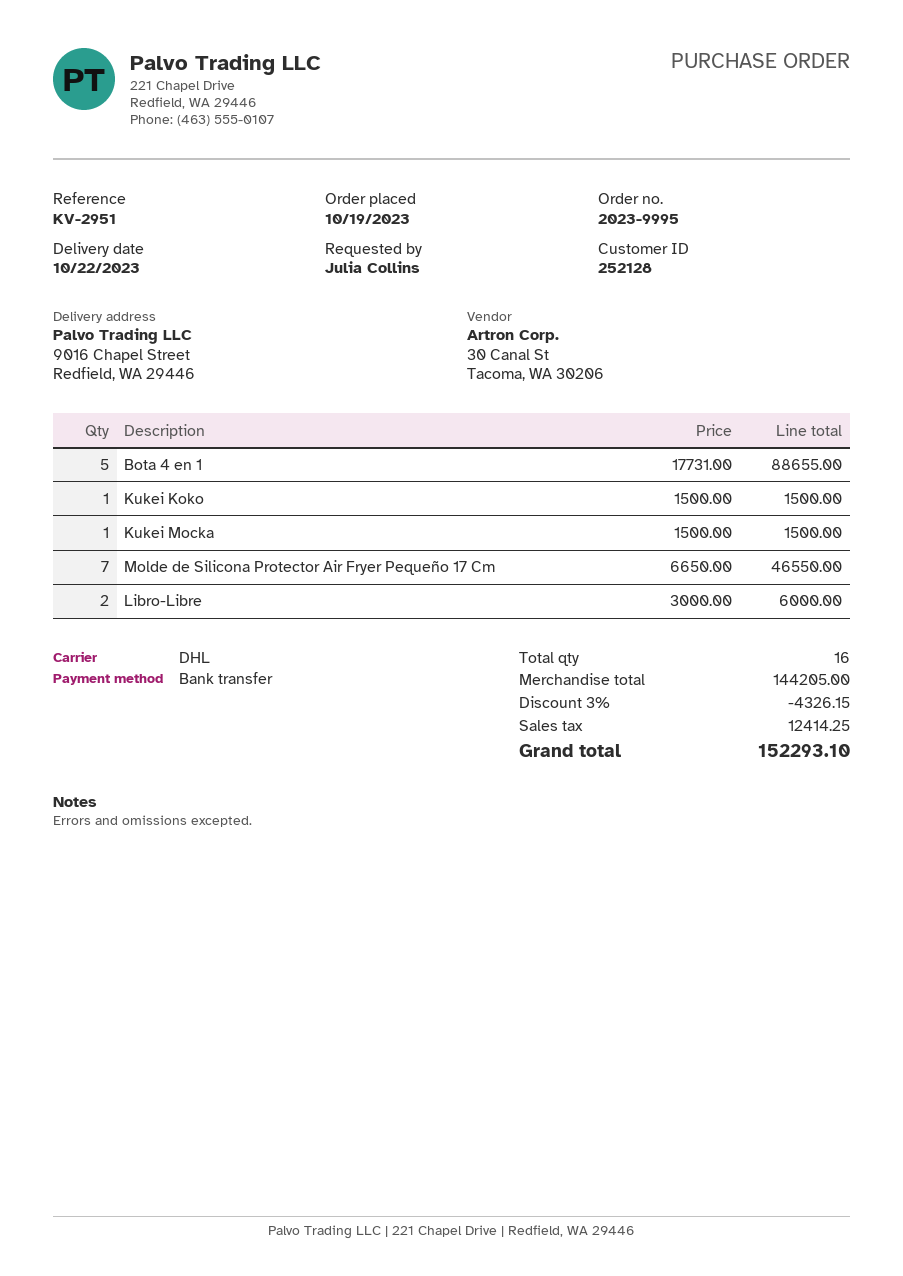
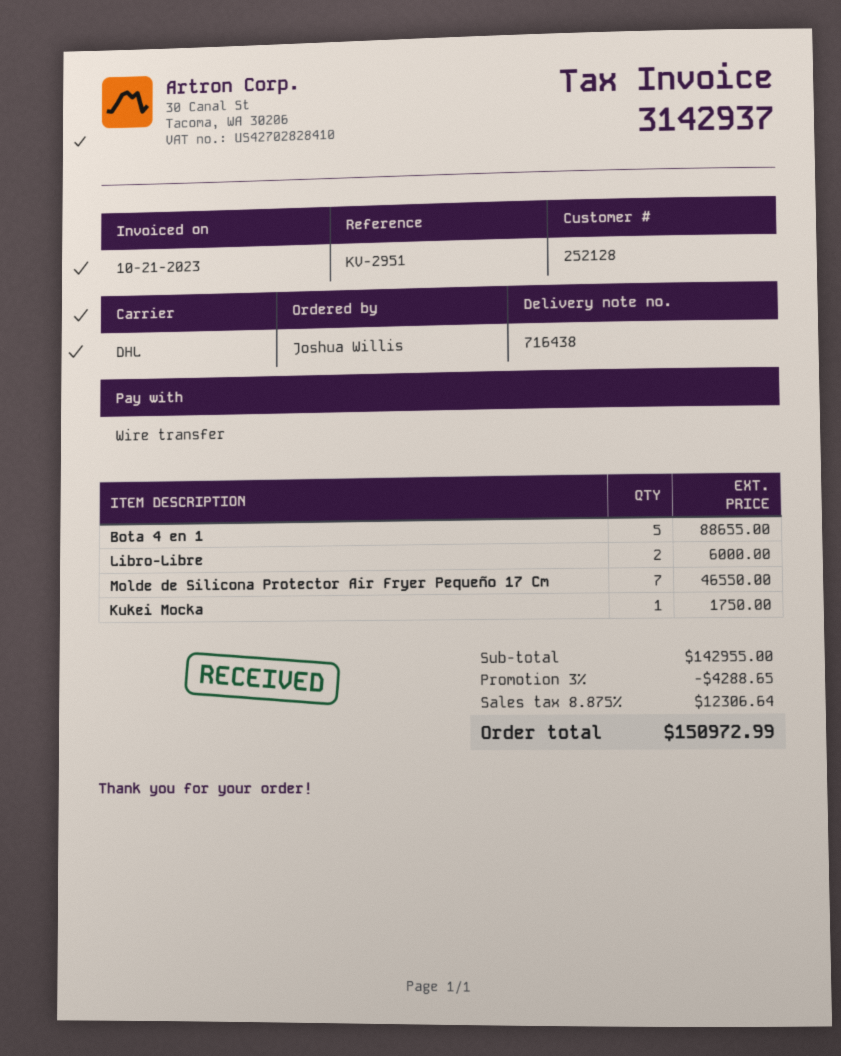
ordered by: Julia Collins -> Joshua Willis
Kukei Koko: 1 for 1500.00 -> none
Kukei Mocka: 1 for 1500.00 -> 1 for 1750.00
subtotal: 144205.00 -> 142955.00
discount: 3% = 4326.15 -> 3% = 4288.65
tax: 12414.25 -> 12306.64
total: 152293.10 -> 150972.99

